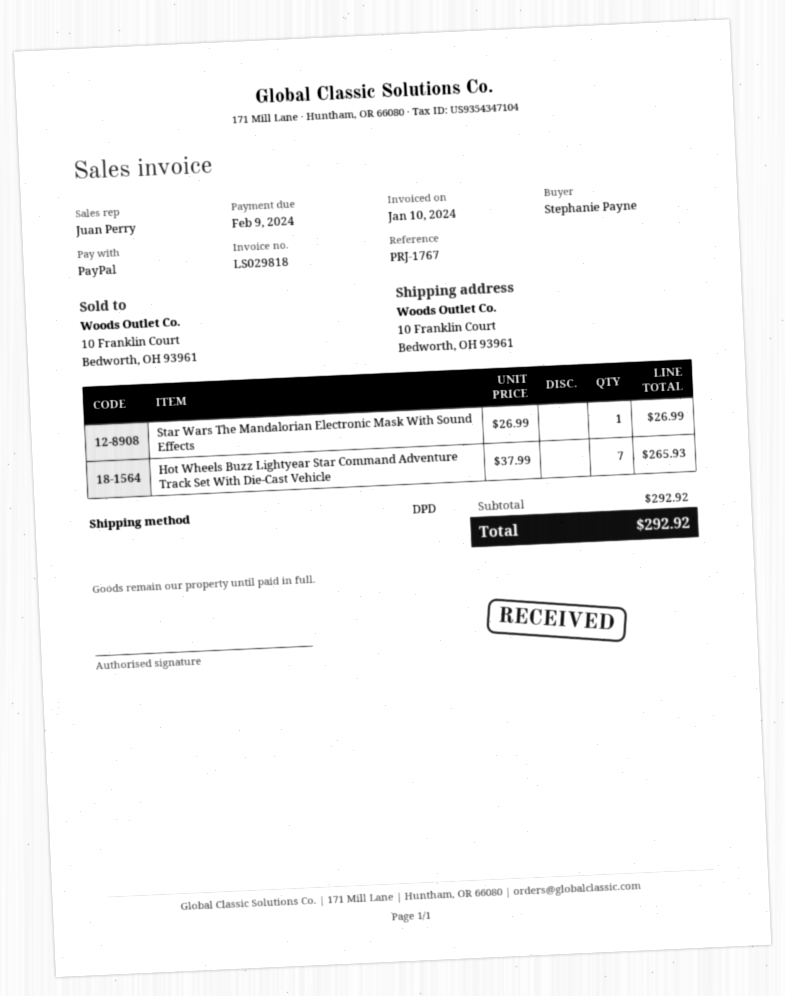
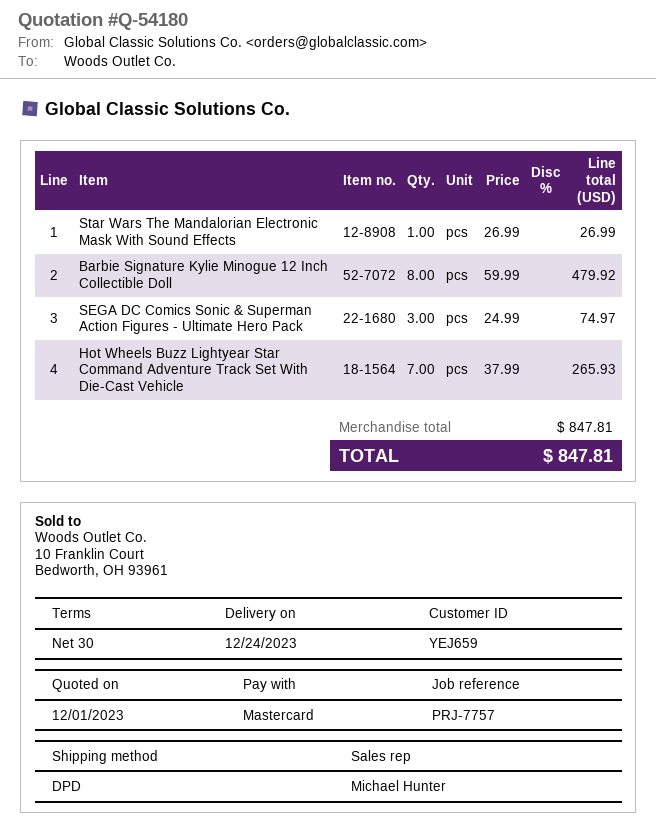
reference: PRJ-1767 -> PRJ-7757
sales rep: Juan Perry -> Michael Hunter
payment method: PayPal -> Mastercard
Barbie Signature Kylie Minogue 12 Inch Collectible Doll: none -> 8 x 59.99 = 479.92
SEGA DC Comics Sonic & Superman Action Figures - Ultimate Hero Pack: none -> 3 x 24.99 = 74.97
subtotal: 292.92 -> 847.81
total: 292.92 -> 847.81

